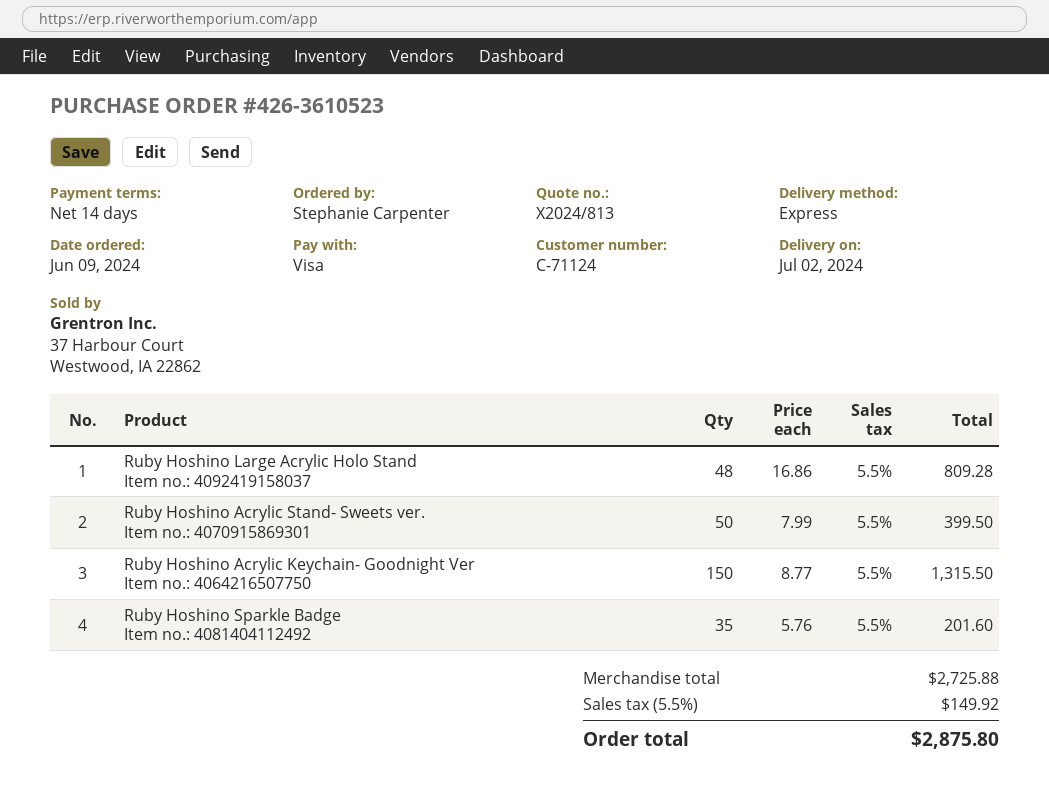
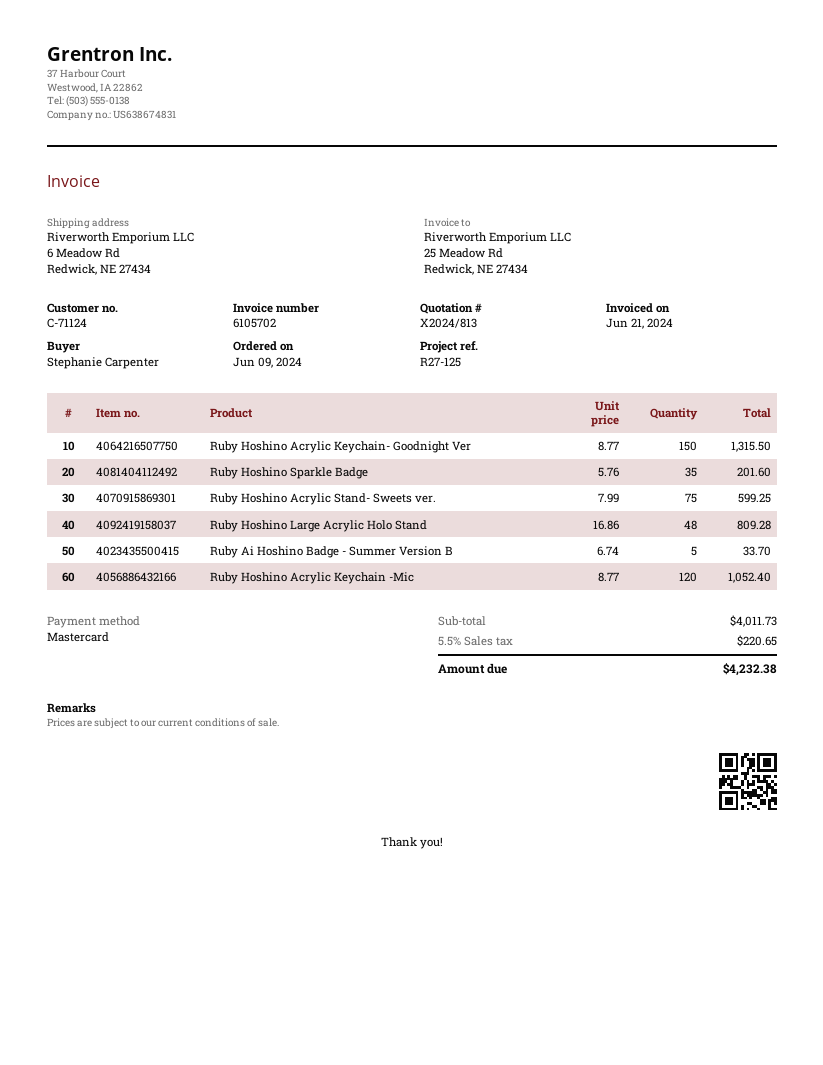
payment method: Visa -> Mastercard
Ruby Hoshino Acrylic Stand- Sweets ver.: 50 x 7.99 = 399.50 -> 75 x 7.99 = 599.25
Ruby Ai Hoshino Badge - Summer Version B: none -> 5 x 6.74 = 33.70
Ruby Hoshino Acrylic Keychain -Mic: none -> 120 x 8.77 = 1052.40
subtotal: 2725.88 -> 4011.73
tax: 5.5% = 149.92 -> 5.5% = 220.65
total: 2875.80 -> 4232.38

